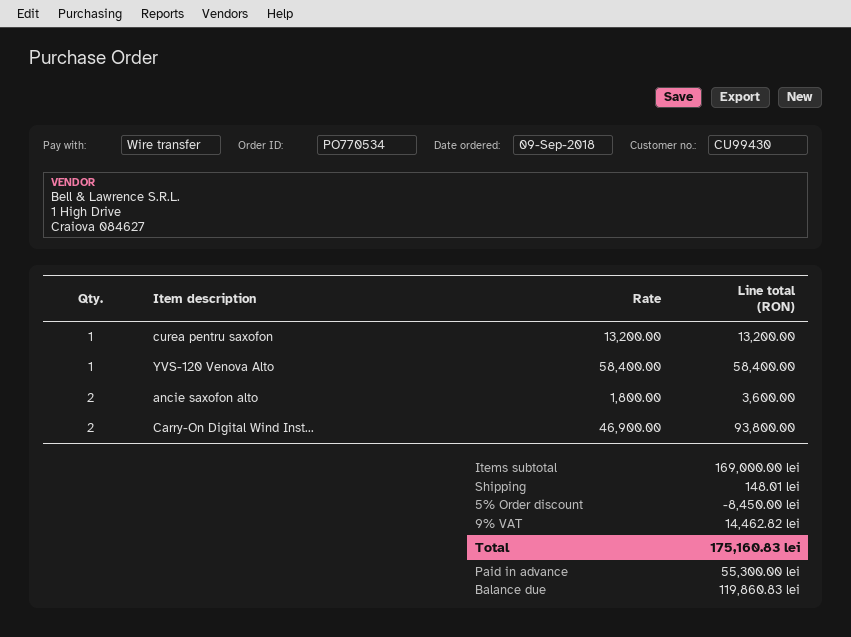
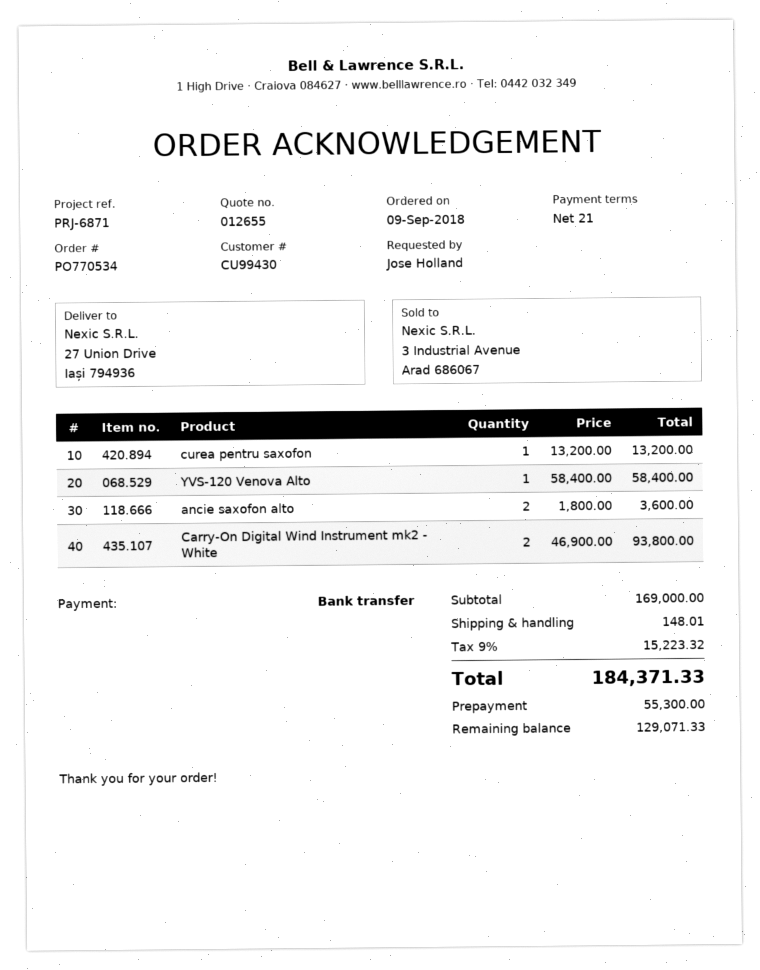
discount: 5% = 8450.00 -> none
tax: 9% = 14462.82 -> 9% = 15223.32
total: 175160.83 -> 184371.33
balance: 119860.83 -> 129071.33

